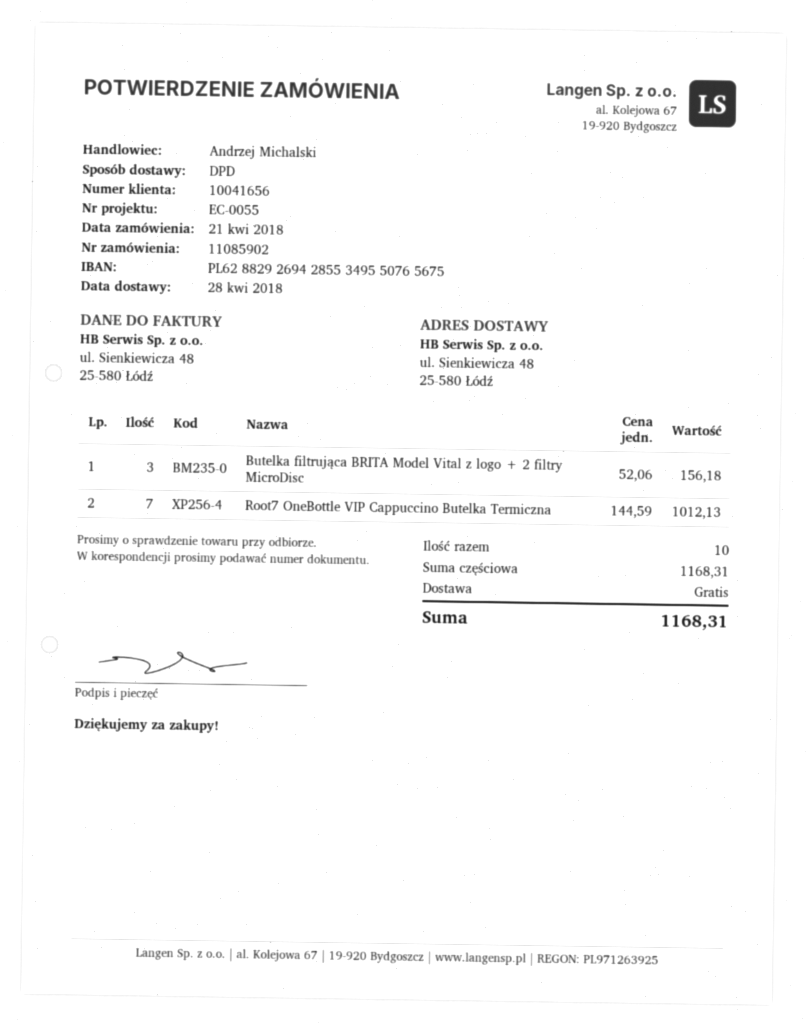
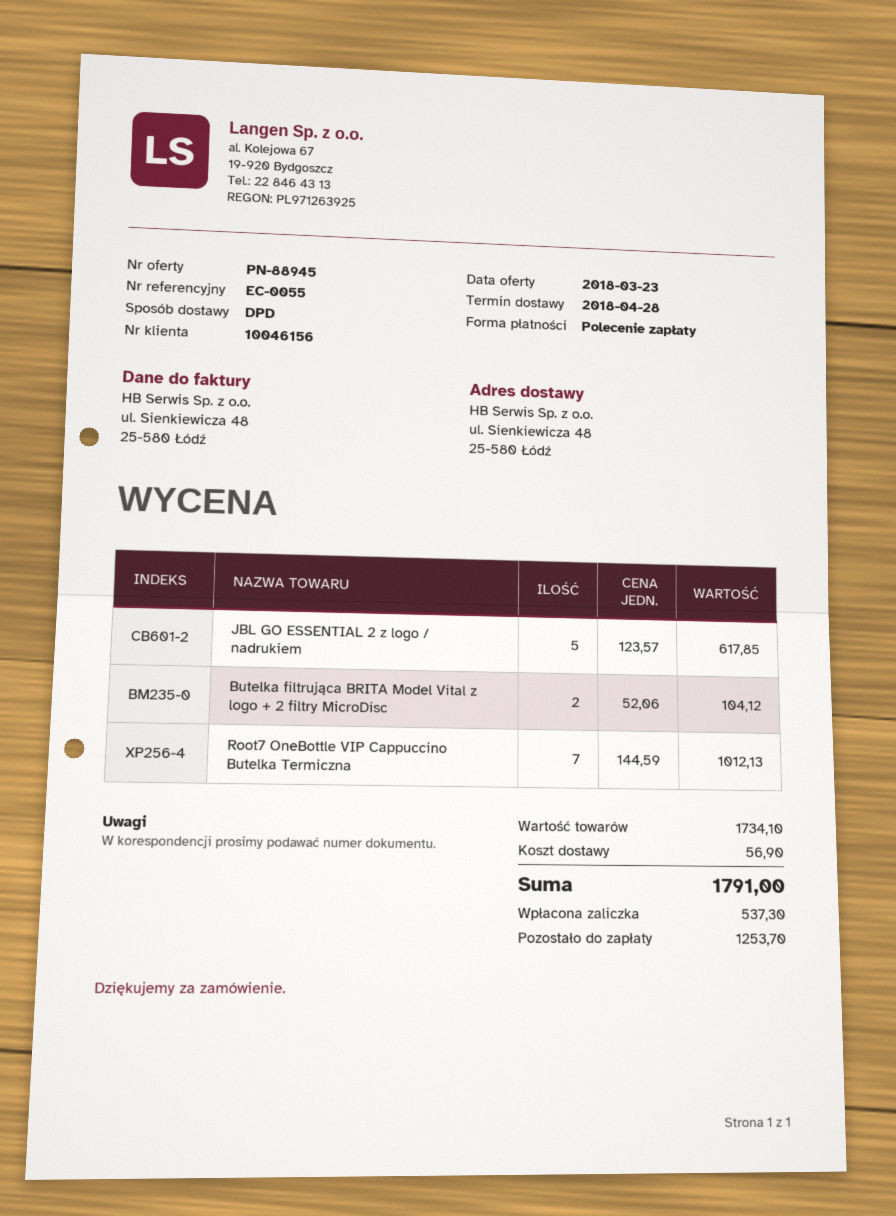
customer number: 10041656 -> 10046156
Butelka filtrująca BRITA Model Vital z logo + 2 filtry MicroDisc: 3 x 52.06 = 156.18 -> 2 x 52.06 = 104.12
JBL GO ESSENTIAL 2 z logo / nadrukiem: none -> 5 x 123.57 = 617.85
subtotal: 1168.31 -> 1734.10
shipping: 0.00 -> 56.90
total: 1168.31 -> 1791.00

